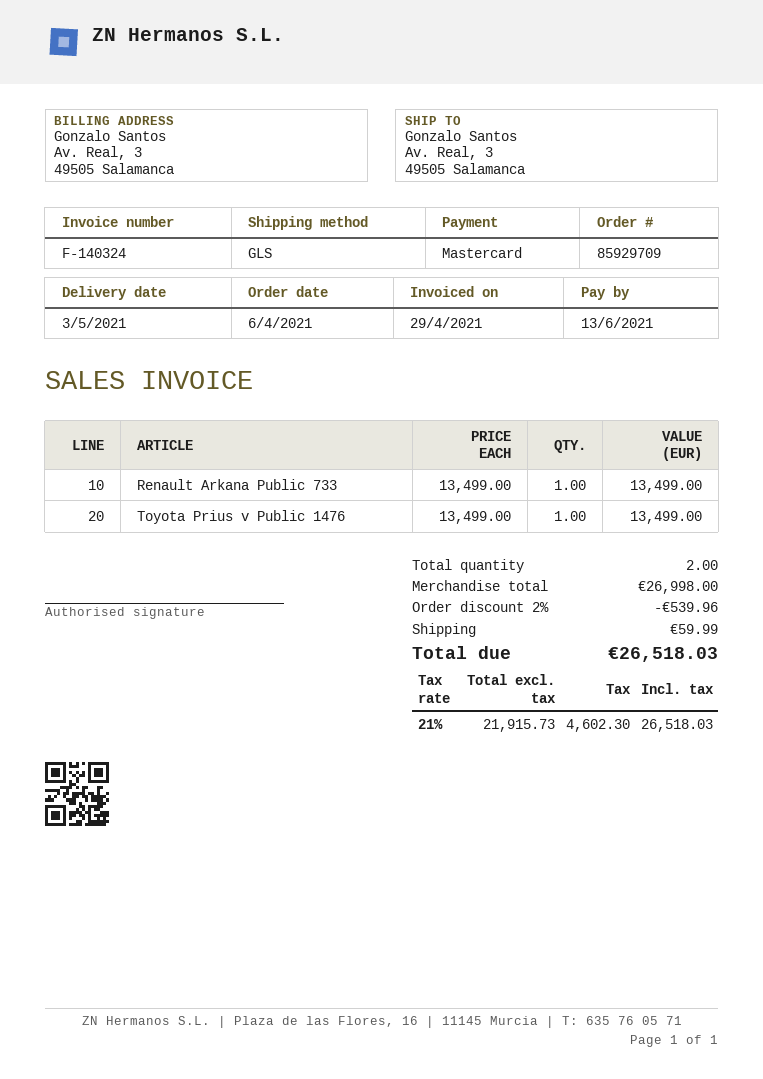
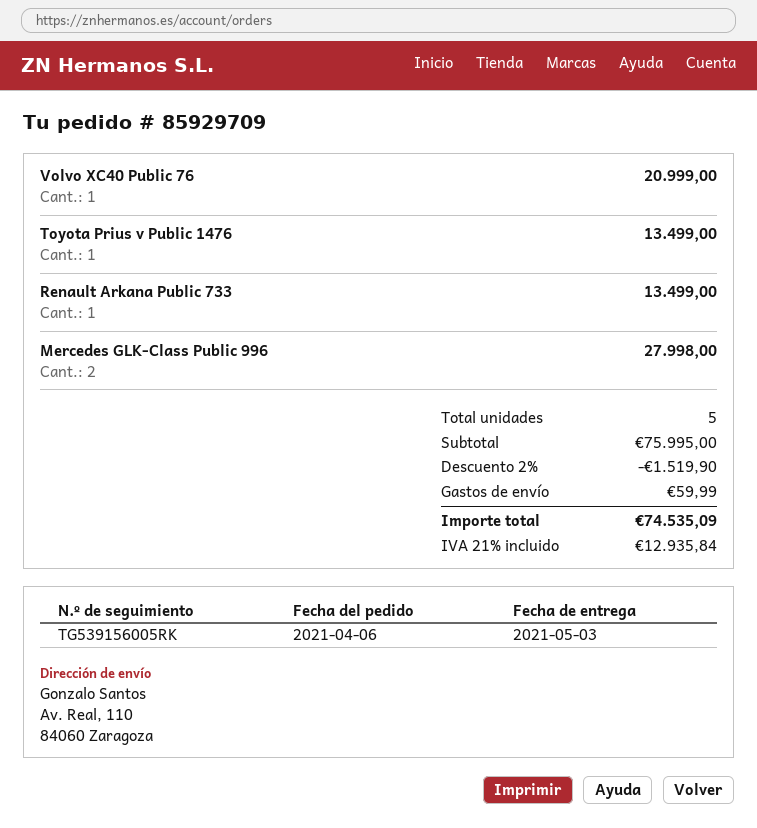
ship to: Av. Real, 3, 49505 Salamanca -> Av. Real, 110, 84060 Zaragoza
Volvo XC40 Public 76: none -> 1 for 20999.00
Mercedes GLK-Class Public 996: none -> 2 for 27998.00
total quantity: 2 -> 5
subtotal: 26998.00 -> 75995.00
discount: 2% = 539.96 -> 2% = 1519.90
tax: 21% = 4602.30 -> 21% = 12935.84
total: 26518.03 -> 74535.09

